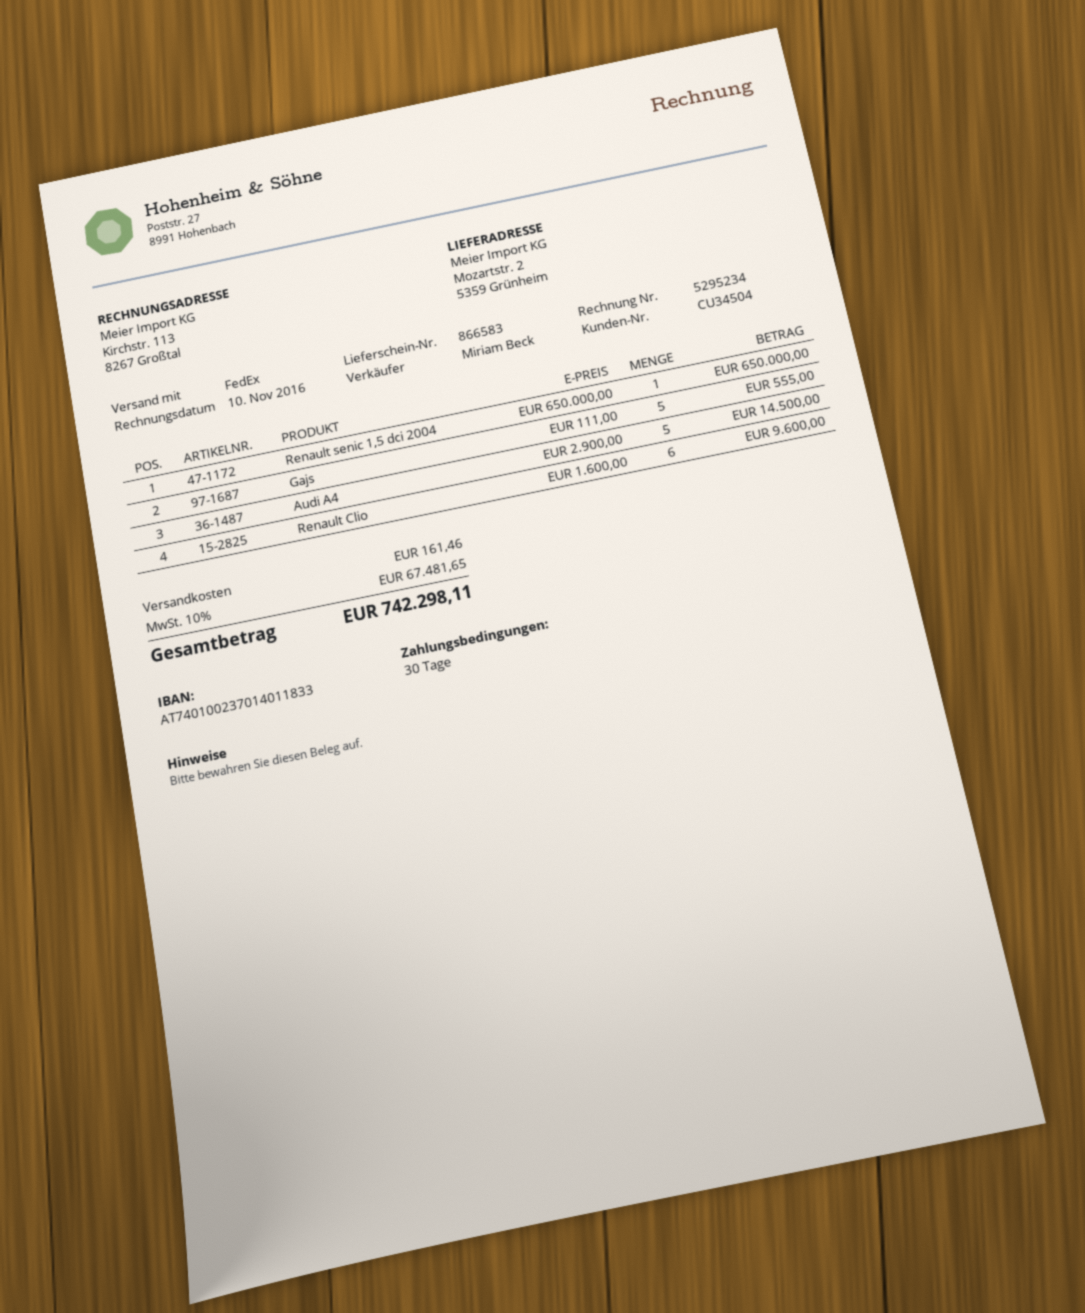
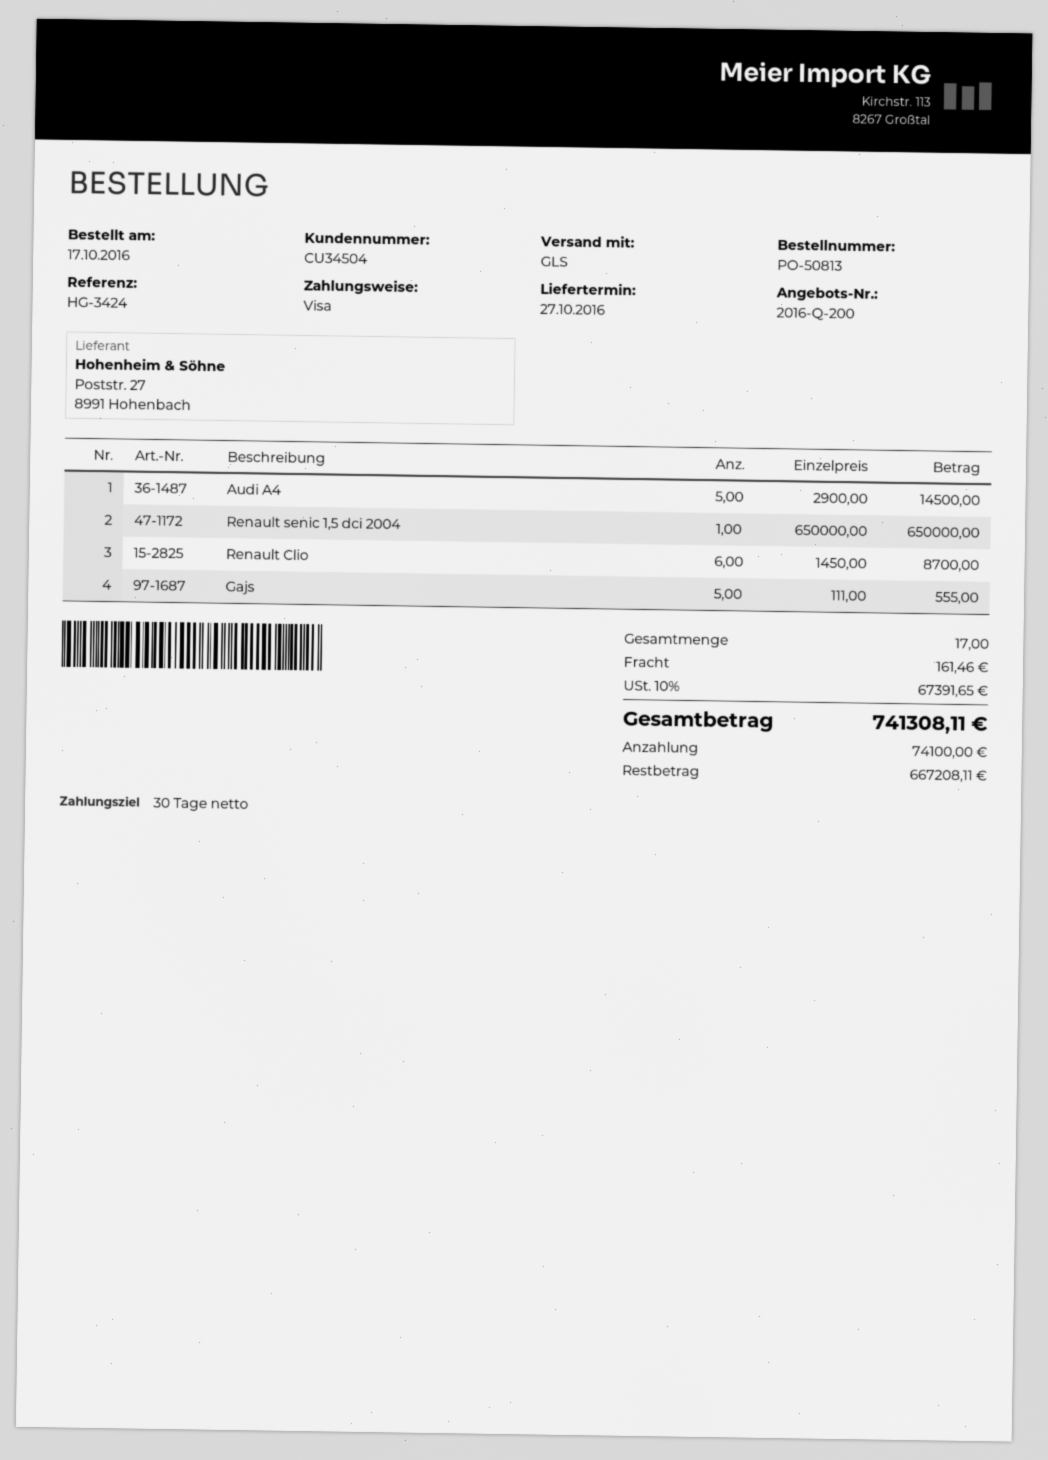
shipping method: FedEx -> GLS
Renault Clio: 6 x 1600.00 = 9600.00 -> 6 x 1450.00 = 8700.00
tax: 10% = 67481.65 -> 10% = 67391.65
total: 742298.11 -> 741308.11

